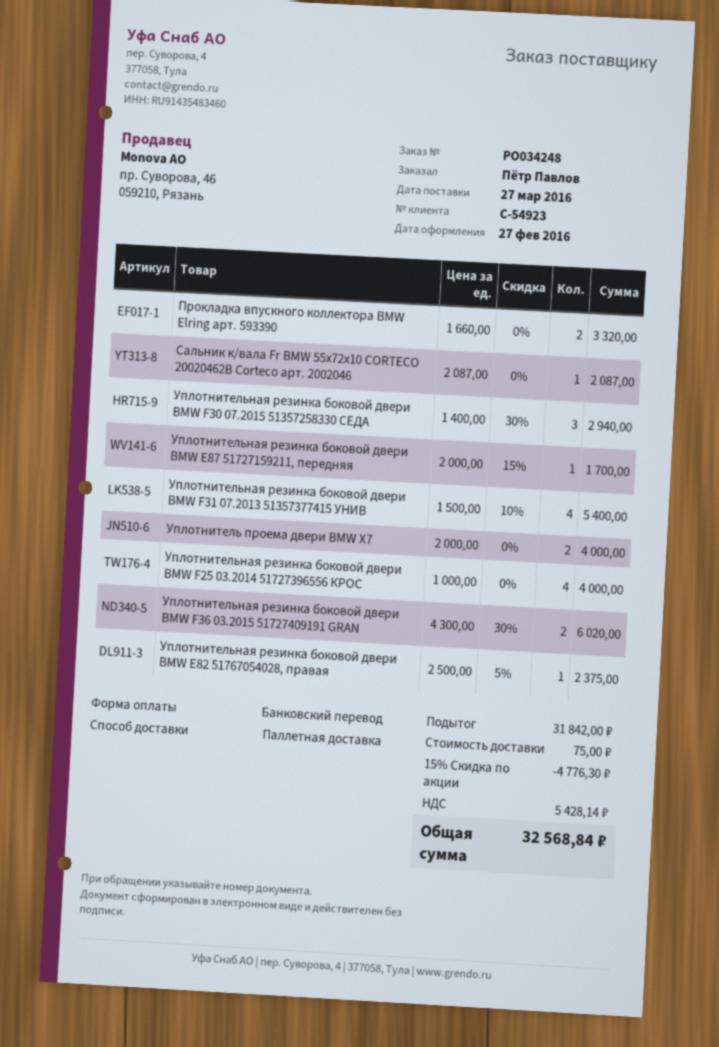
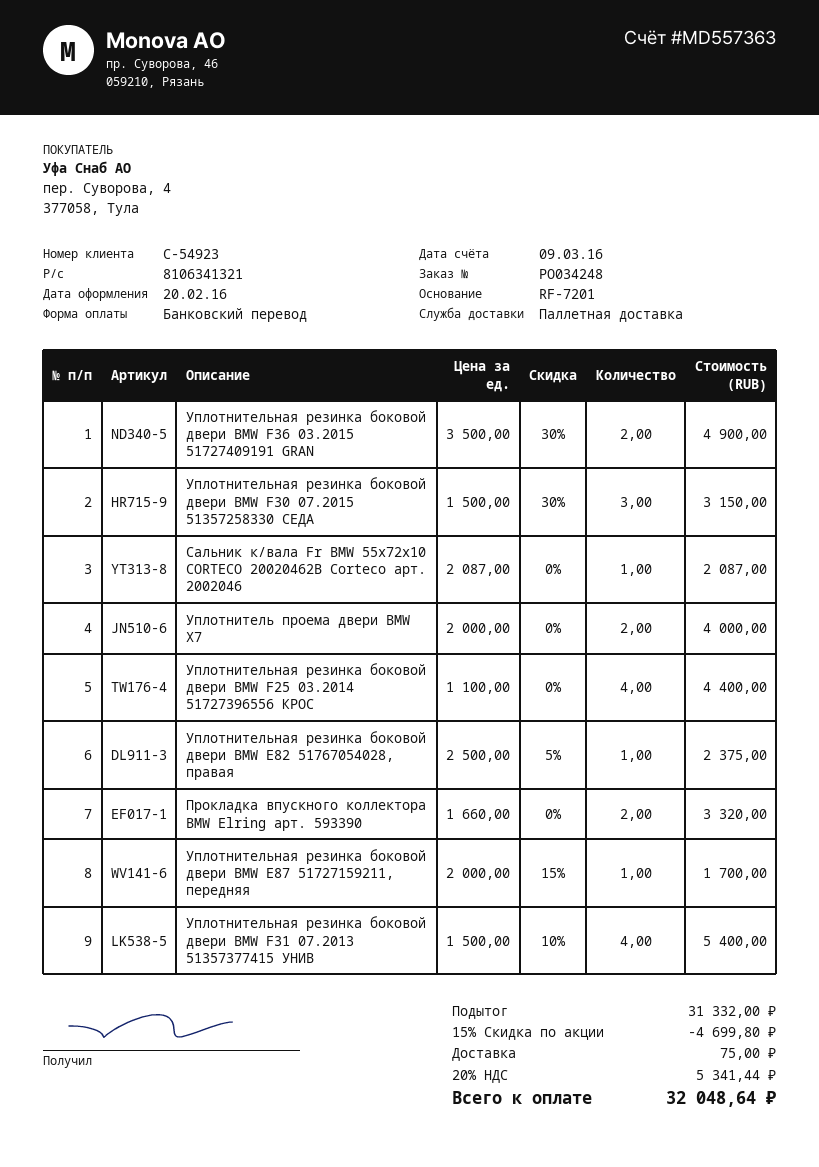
order date: 2016-02-27 -> 2016-02-20
Уплотнительная резинка боковой двери BMW F30 07.2015 51357258330 СЕДА: 3 x 1400.00 - 30% = 2940.00 -> 3 x 1500.00 - 30% = 3150.00
Уплотнительная резинка боковой двери BMW F25 03.2014 51727396556 КРОС: 4 x 1000.00 = 4000.00 -> 4 x 1100.00 = 4400.00
Уплотнительная резинка боковой двери BMW F36 03.2015 51727409191 GRAN: 2 x 4300.00 - 30% = 6020.00 -> 2 x 3500.00 - 30% = 4900.00
subtotal: 31842.00 -> 31332.00
discount: 15% = 4776.30 -> 15% = 4699.80
tax: 5428.14 -> 5341.44
total: 32568.84 -> 32048.64

